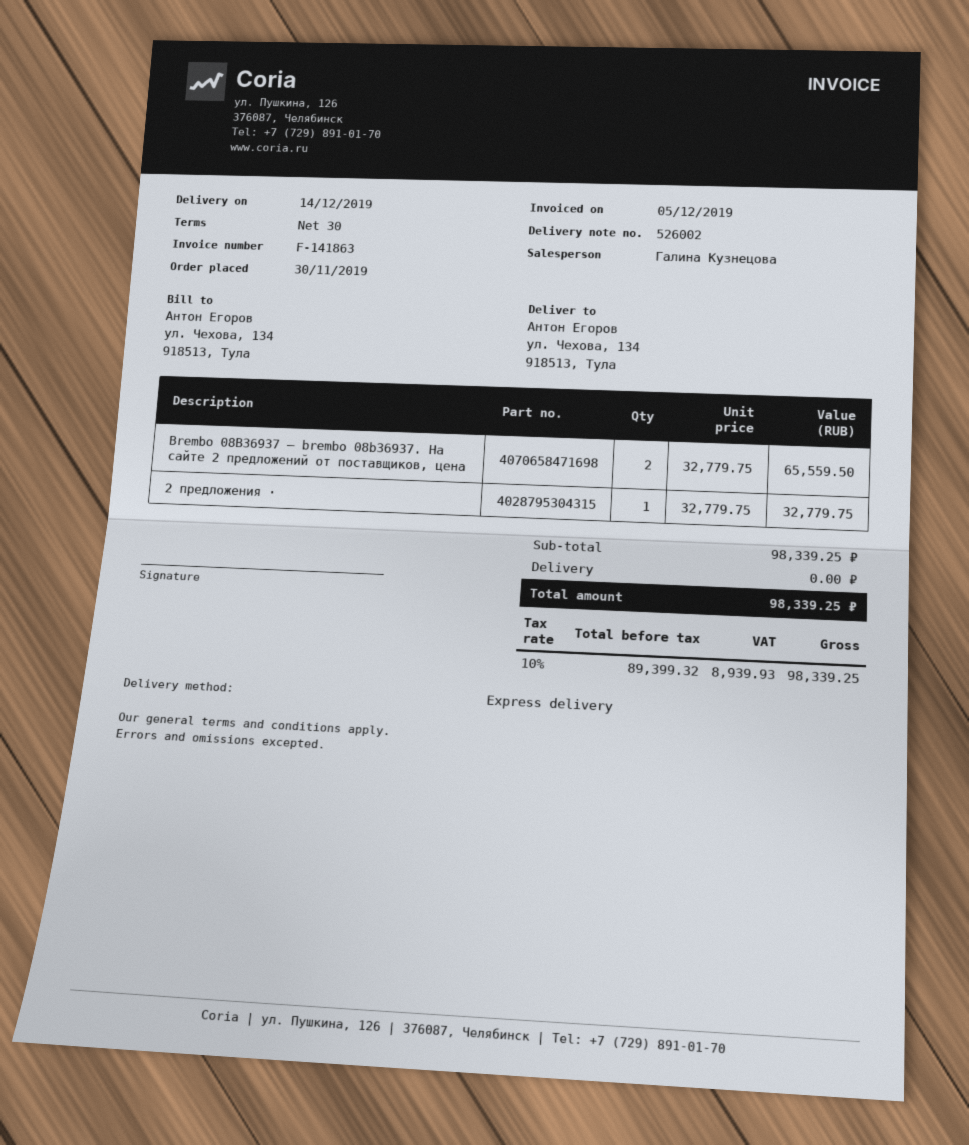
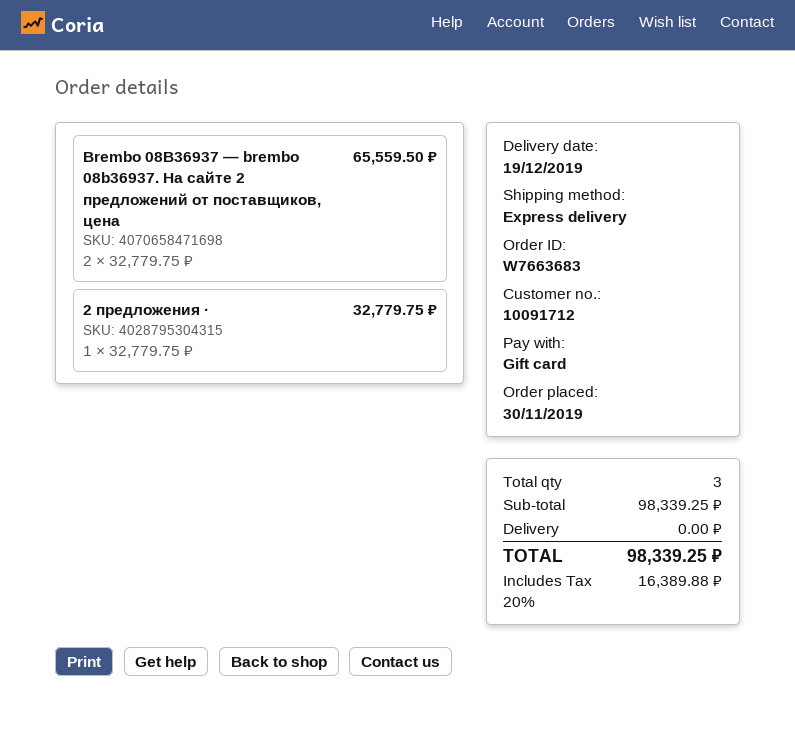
delivery date: 2019-12-14 -> 2019-12-19
tax: 10% = 8939.93 -> 20% = 16389.88

